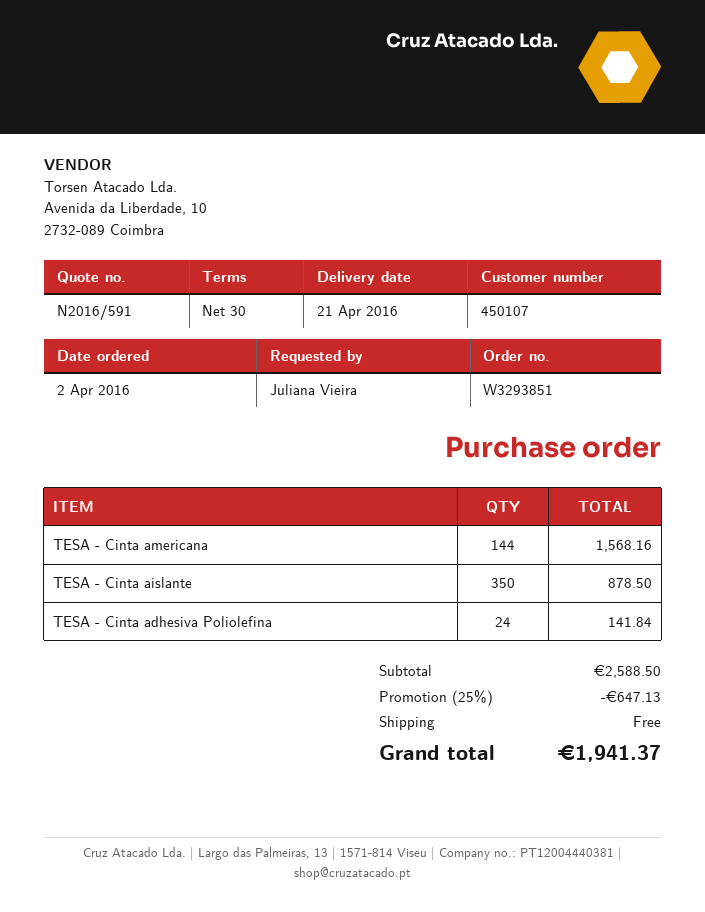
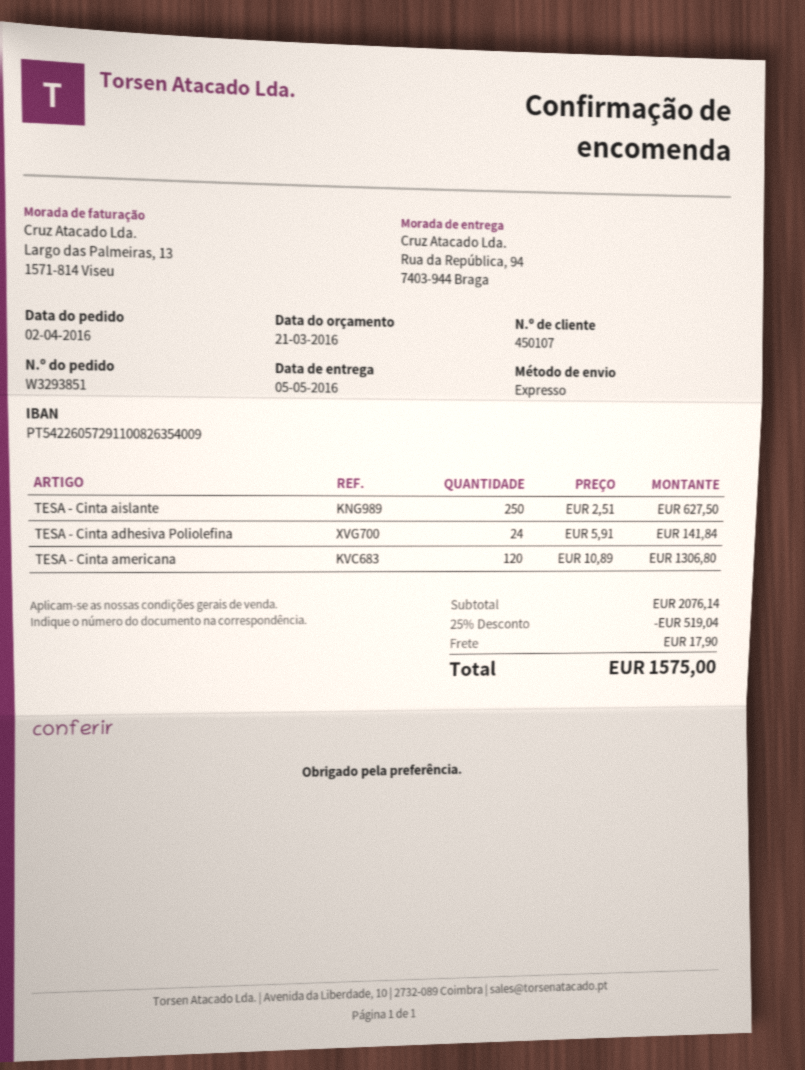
delivery date: 2016-04-21 -> 2016-05-05
TESA - Cinta americana: 144 for 1568.16 -> 120 for 1306.80
TESA - Cinta aislante: 350 for 878.50 -> 250 for 627.50
subtotal: 2588.50 -> 2076.14
discount: 25% = 647.13 -> 25% = 519.04
shipping: 0.00 -> 17.90
total: 1941.37 -> 1575.00

